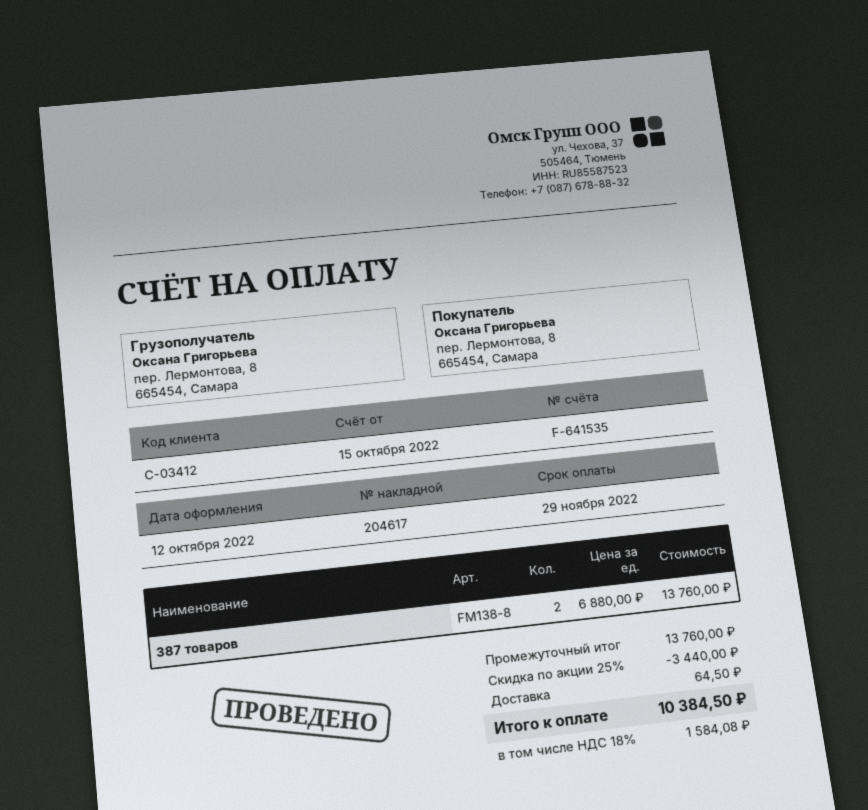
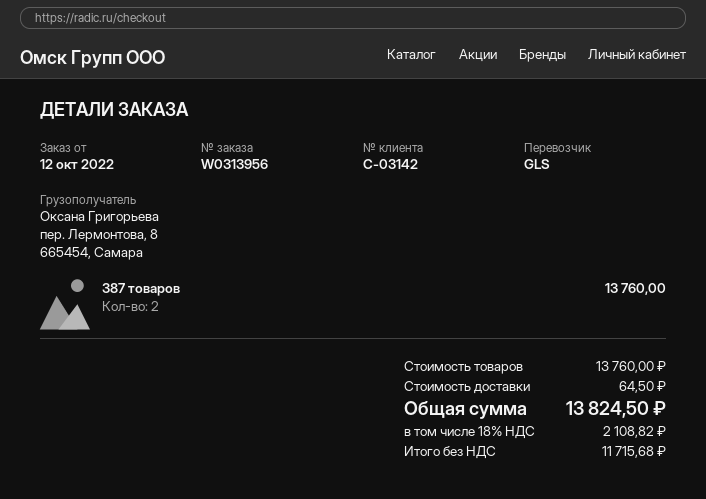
customer number: C-03412 -> C-03142
discount: 25% = 3440.00 -> none
tax: 18% = 1584.08 -> 18% = 2108.82
total: 10384.50 -> 13824.50

